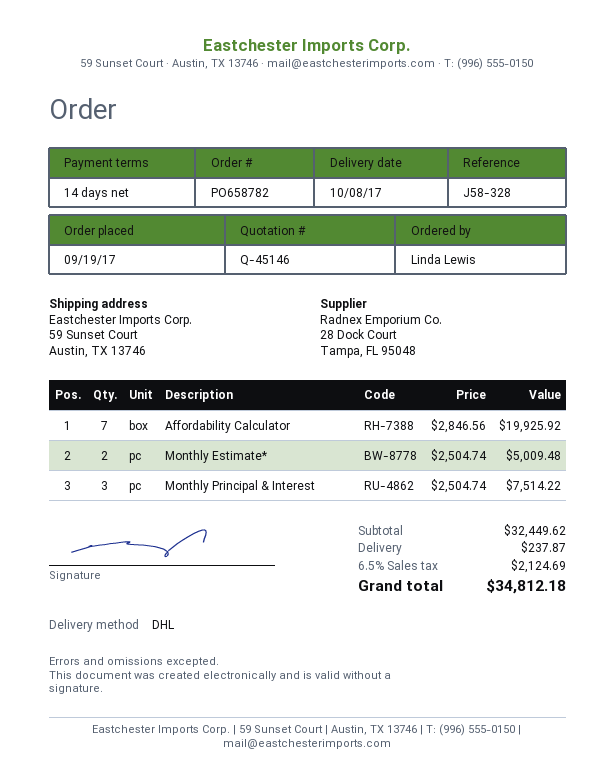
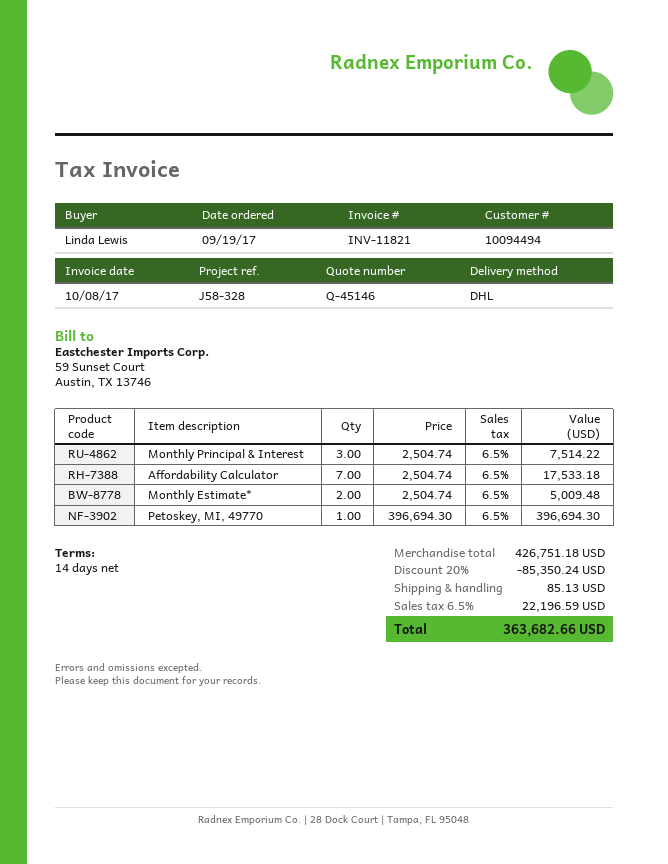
Affordability Calculator: 7 x 2846.56 = 19925.92 -> 7 x 2504.74 = 17533.18
Petoskey, MI, 49770: none -> 1 x 396694.30 = 396694.30
subtotal: 32449.62 -> 426751.18
discount: none -> 20% = 85350.24
shipping: 237.87 -> 85.13
tax: 6.5% = 2124.69 -> 6.5% = 22196.59
total: 34812.18 -> 363682.66

